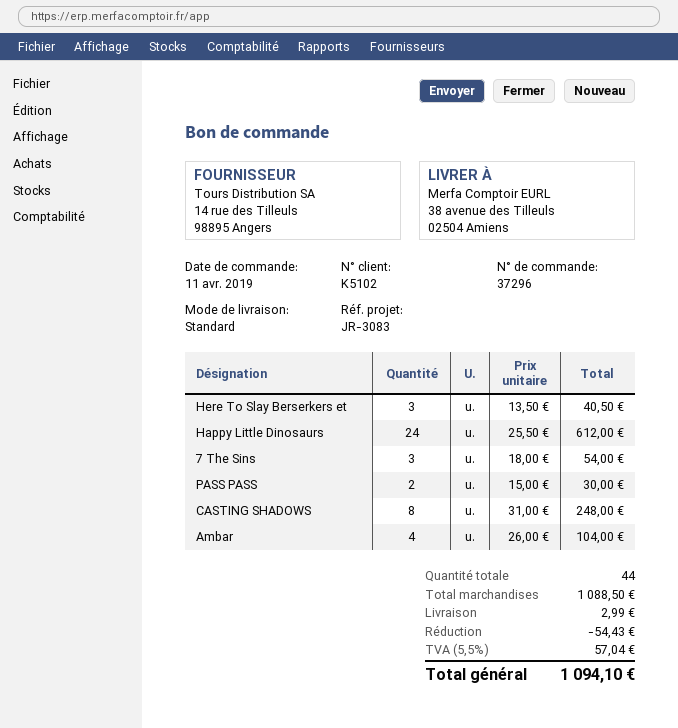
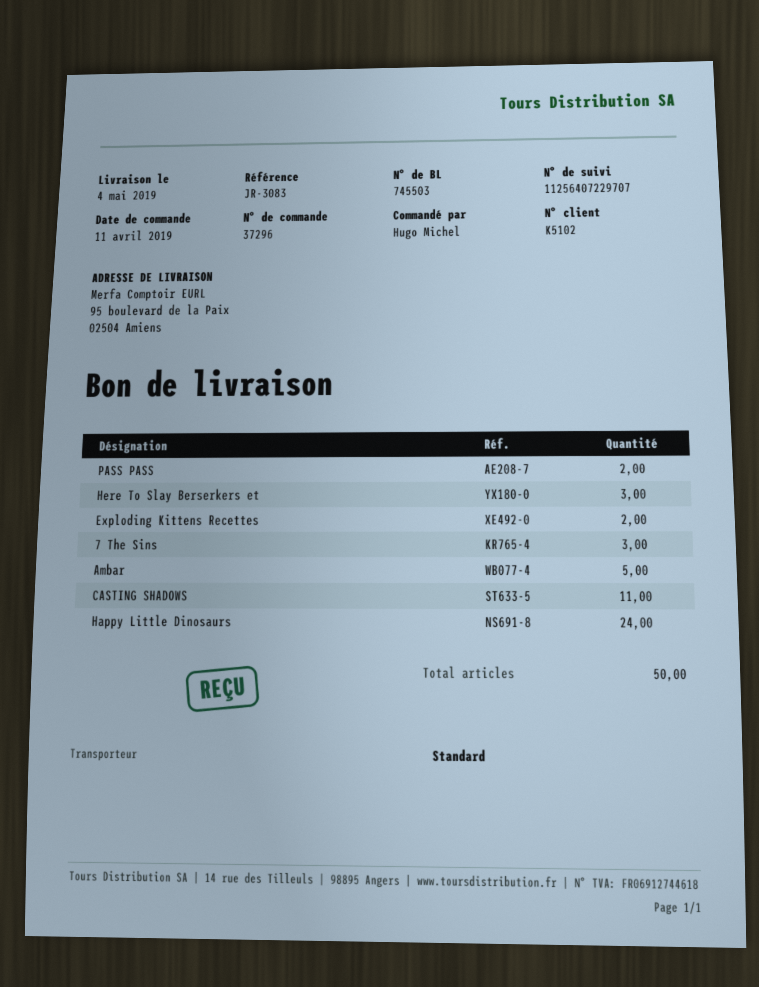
ship to: 38 avenue des Tilleuls, 02504 Amiens -> 95 boulevard de la Paix, 02504 Amiens
CASTING SHADOWS: 8 -> 11
Ambar: 4 -> 5
Exploding Kittens Recettes: none -> 2
total quantity: 44 -> 50

